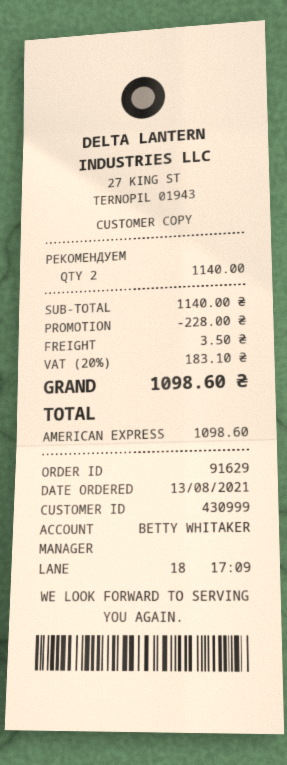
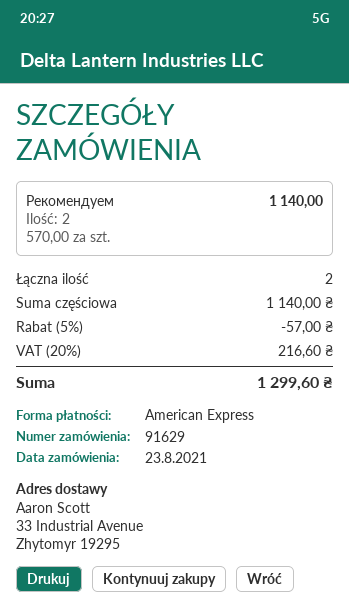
order date: 2021-08-13 -> 2021-08-23
discount: 228.00 -> 57.00
shipping: 3.50 -> none
tax: 20% = 183.10 -> 20% = 216.60
total: 1098.60 -> 1299.60

